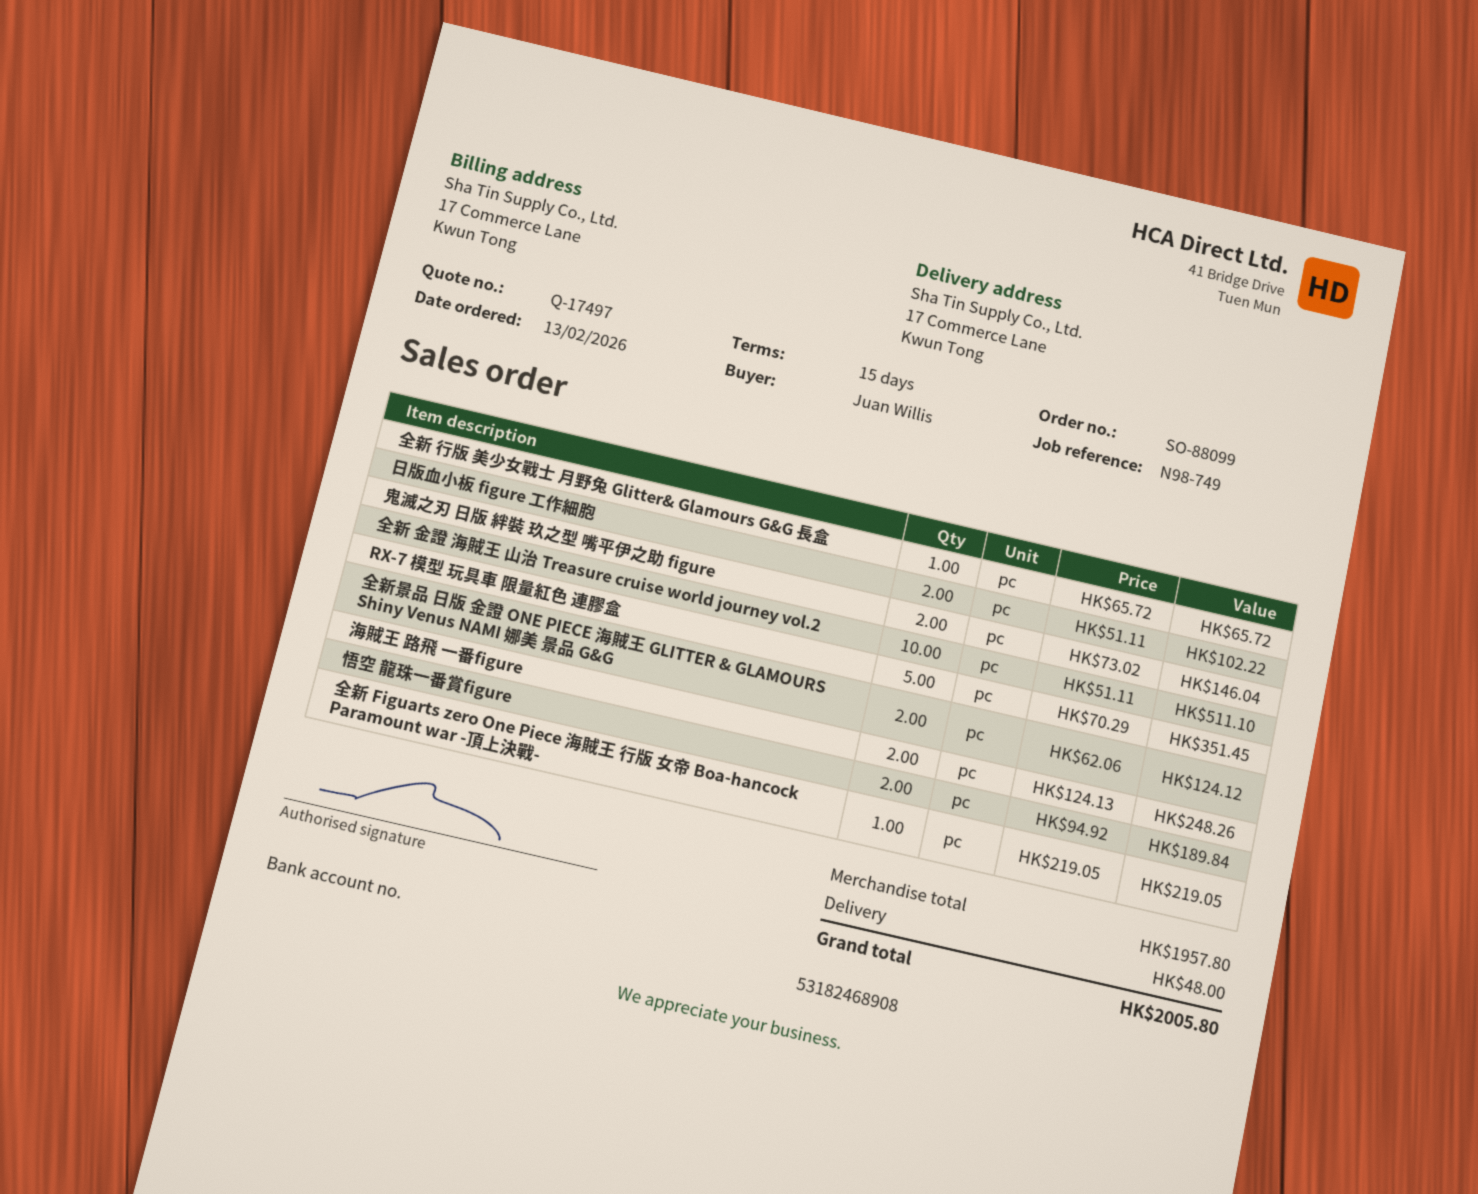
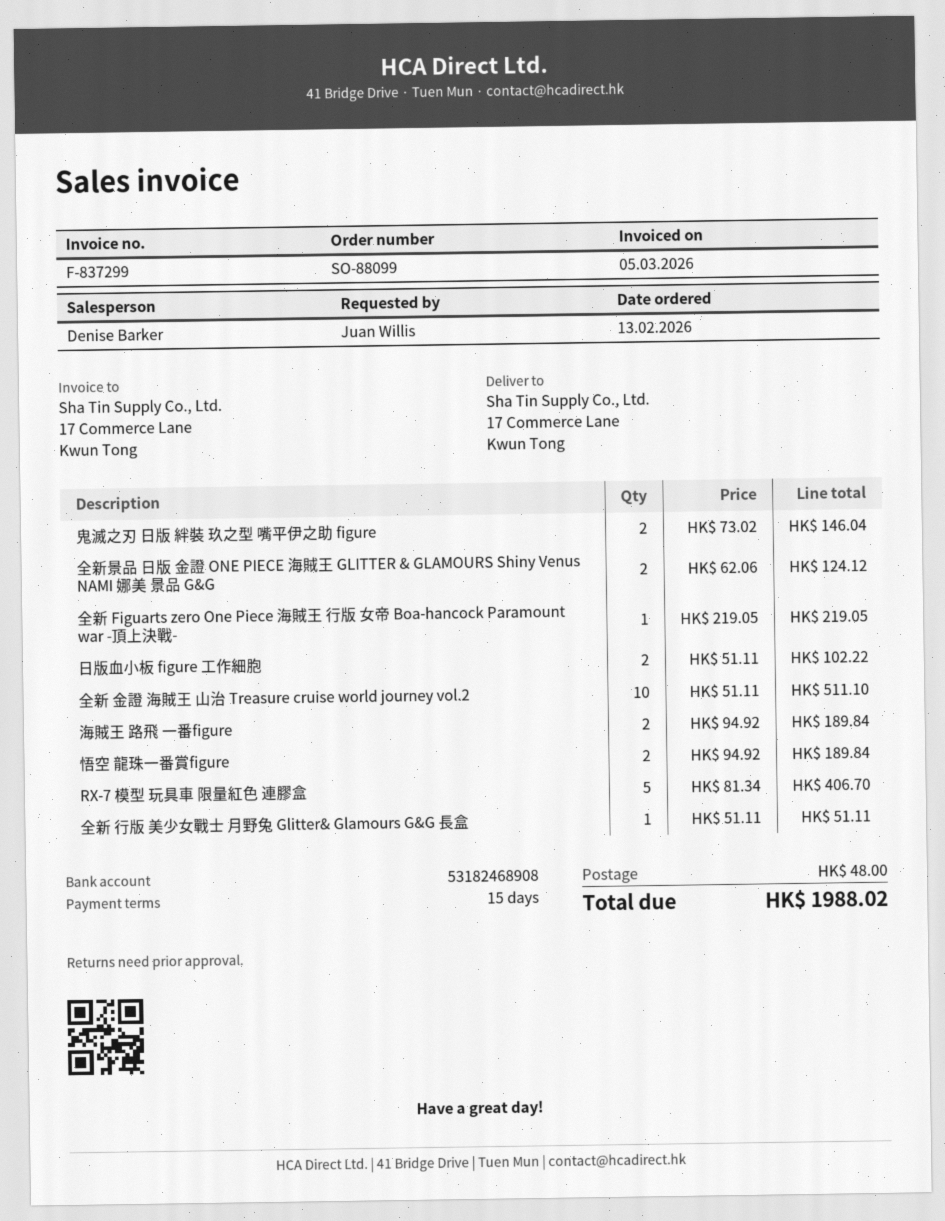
全新 行版 美少女戰士 月野兔 Glitter& Glamours G&G 長盒: 1 x 65.72 = 65.72 -> 1 x 51.11 = 51.11
RX-7 模型 玩具車 限量紅色 連膠盒: 5 x 70.29 = 351.45 -> 5 x 81.34 = 406.70
海賊王 路飛 一番figure: 2 x 124.13 = 248.26 -> 2 x 94.92 = 189.84
total: 2005.80 -> 1988.02

